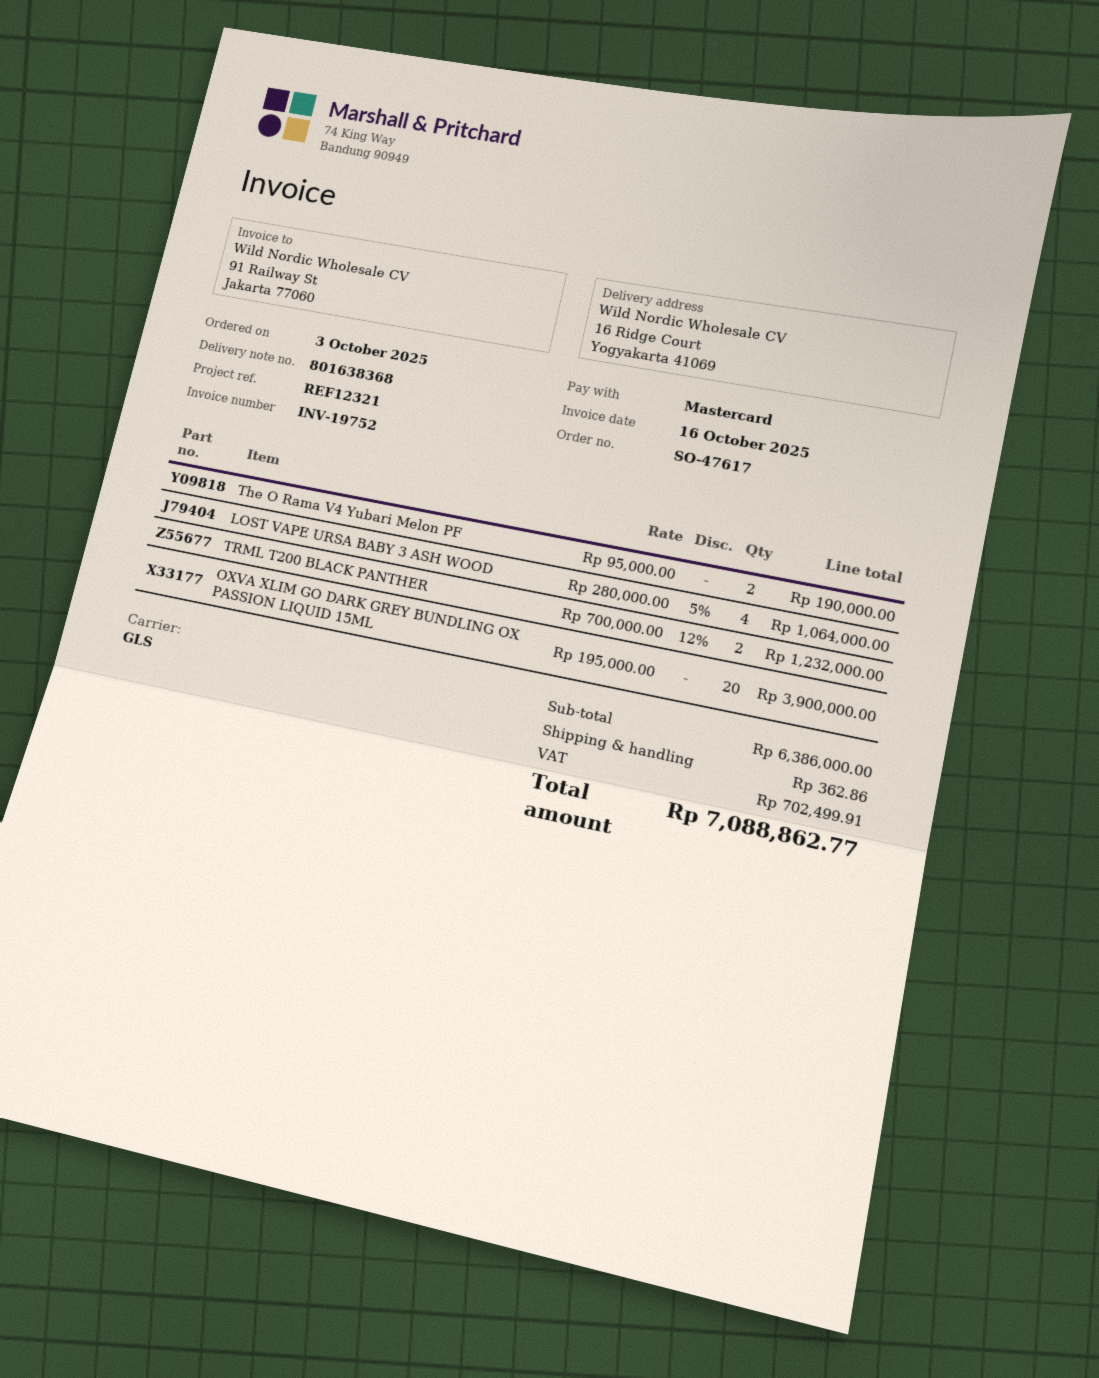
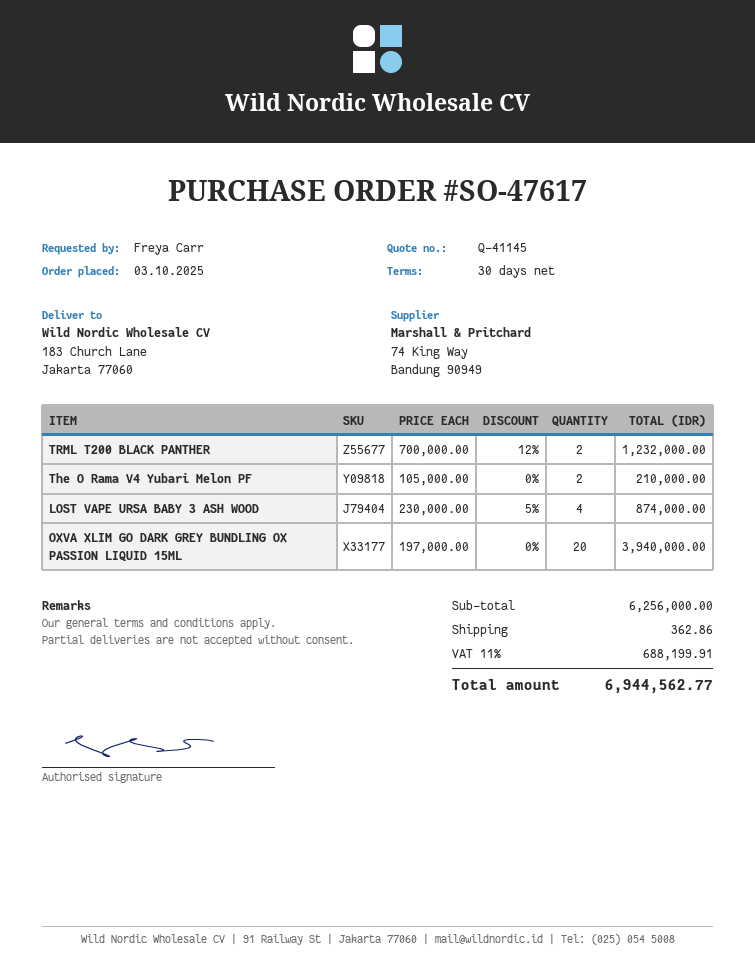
ship to: 16 Ridge Court, Yogyakarta 41069 -> 183 Church Lane, Jakarta 77060
The O Rama V4 Yubari Melon PF: 2 x 95000.00 = 190000.00 -> 2 x 105000.00 = 210000.00
LOST VAPE URSA BABY 3 ASH WOOD: 4 x 280000.00 - 5% = 1064000.00 -> 4 x 230000.00 - 5% = 874000.00
OXVA XLIM GO DARK GREY BUNDLING OX PASSION LIQUID 15ML: 20 x 195000.00 = 3900000.00 -> 20 x 197000.00 = 3940000.00
subtotal: 6386000.00 -> 6256000.00
tax: 702499.91 -> 688199.91
total: 7088862.77 -> 6944562.77

